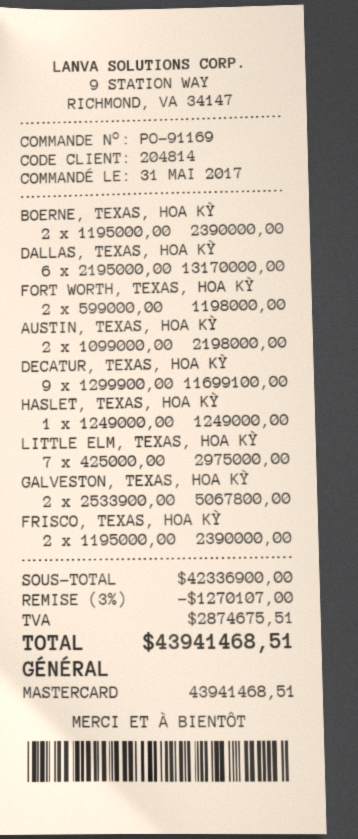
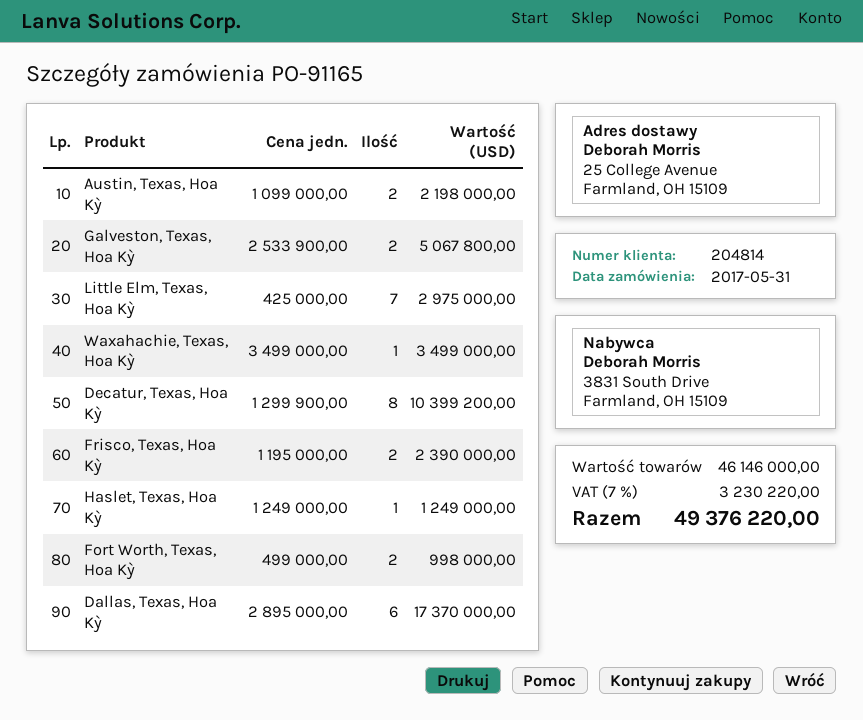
order number: PO-91169 -> PO-91165
BOERNE, TEXAS, HOA KỲ: 2 x 1195000.00 = 2390000.00 -> none
DALLAS, TEXAS, HOA KỲ: 6 x 2195000.00 = 13170000.00 -> 6 x 2895000.00 = 17370000.00
FORT WORTH, TEXAS, HOA KỲ: 2 x 599000.00 = 1198000.00 -> 2 x 499000.00 = 998000.00
DECATUR, TEXAS, HOA KỲ: 9 x 1299900.00 = 11699100.00 -> 8 x 1299900.00 = 10399200.00
Waxahachie, Texas, Hoa Kỳ: none -> 1 x 3499000.00 = 3499000.00
subtotal: 42336900.00 -> 46146000.00
discount: 3% = 1270107.00 -> none
tax: 2874675.51 -> 3230220.00
total: 43941468.51 -> 49376220.00

